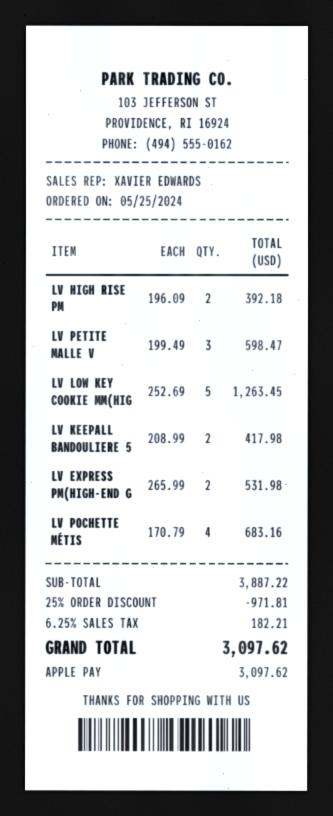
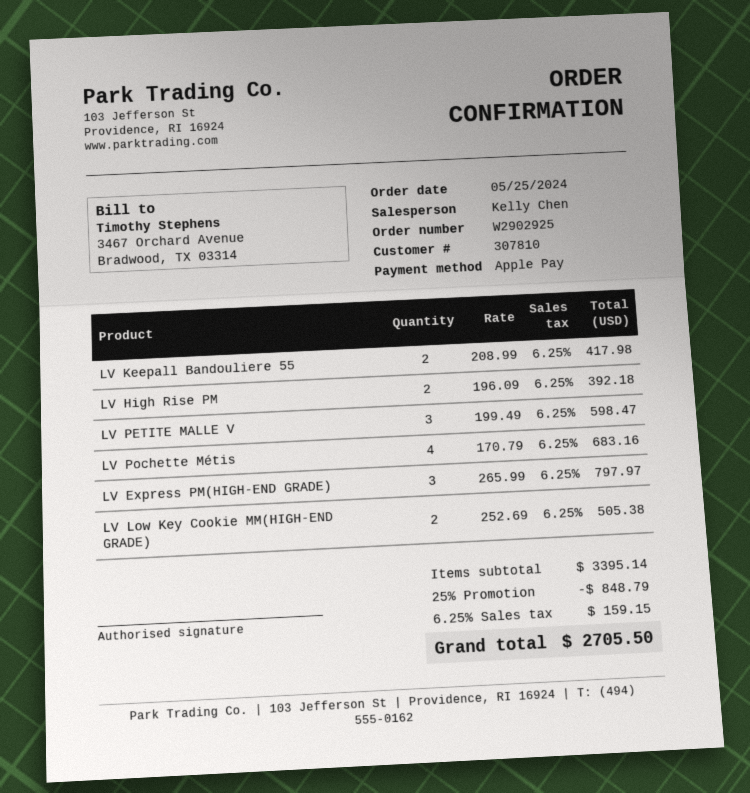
sales rep: XAVIER EDWARDS -> Kelly Chen
LV LOW KEY COOKIE MM(HIG: 5 x 252.69 = 1263.45 -> 2 x 252.69 = 505.38
LV EXPRESS PM(HIGH-END G: 2 x 265.99 = 531.98 -> 3 x 265.99 = 797.97
subtotal: 3887.22 -> 3395.14
discount: 25% = 971.81 -> 25% = 848.79
tax: 6.25% = 182.21 -> 6.25% = 159.15
total: 3097.62 -> 2705.50

